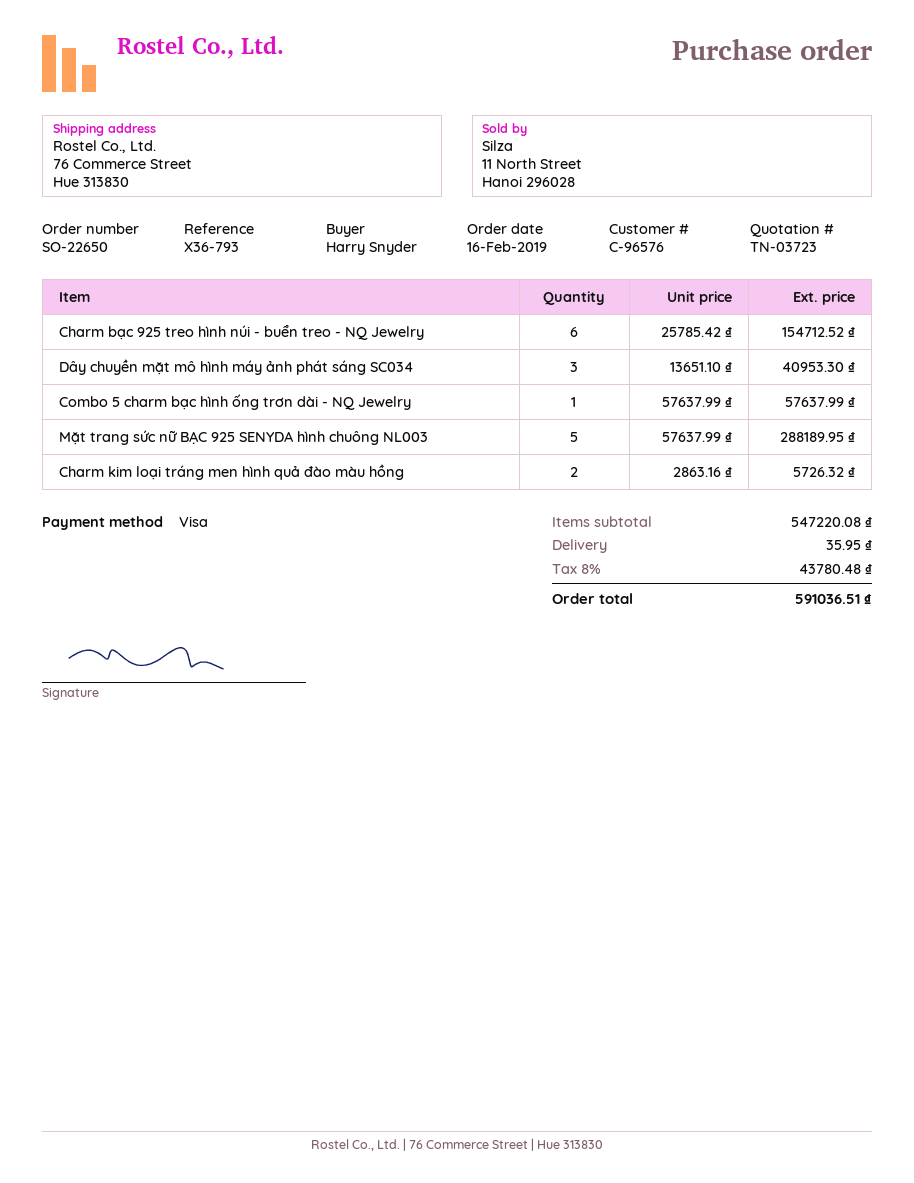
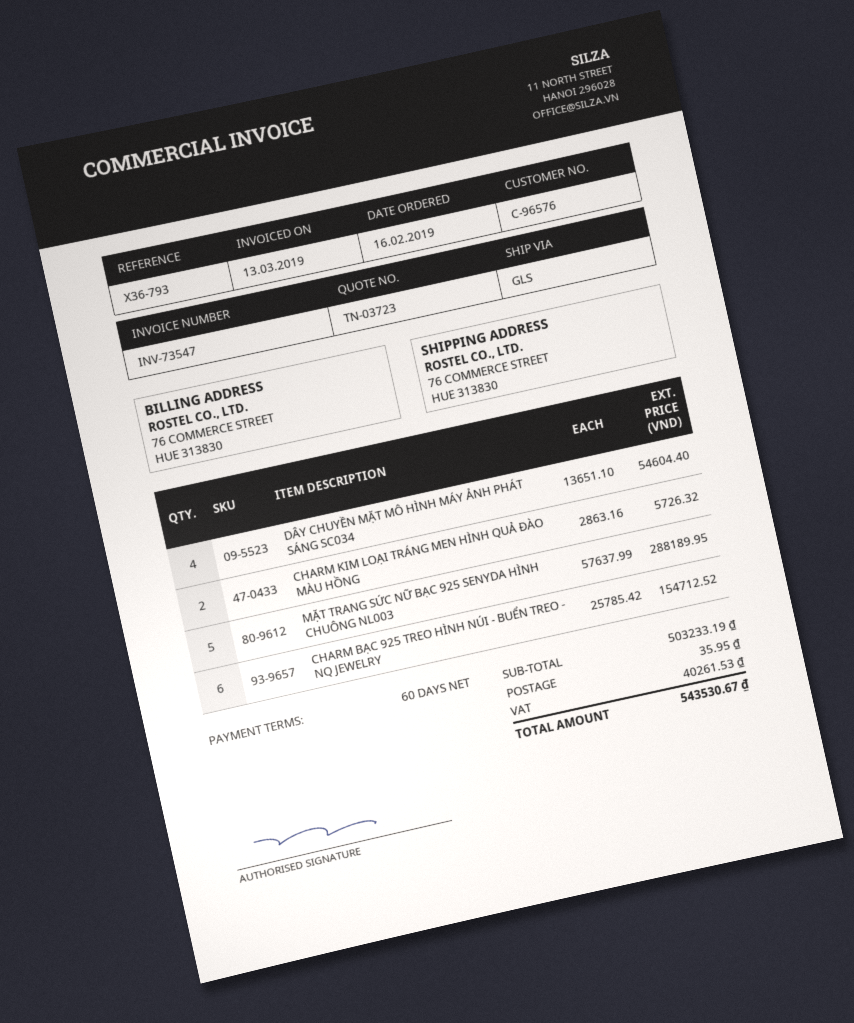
Dây chuyền mặt mô hình máy ảnh phát sáng SC034: 3 x 13651.10 = 40953.30 -> 4 x 13651.10 = 54604.40
Combo 5 charm bạc hình ống trơn dài - NQ Jewelry: 1 x 57637.99 = 57637.99 -> none
subtotal: 547220.08 -> 503233.19
tax: 43780.48 -> 40261.53
total: 591036.51 -> 543530.67

